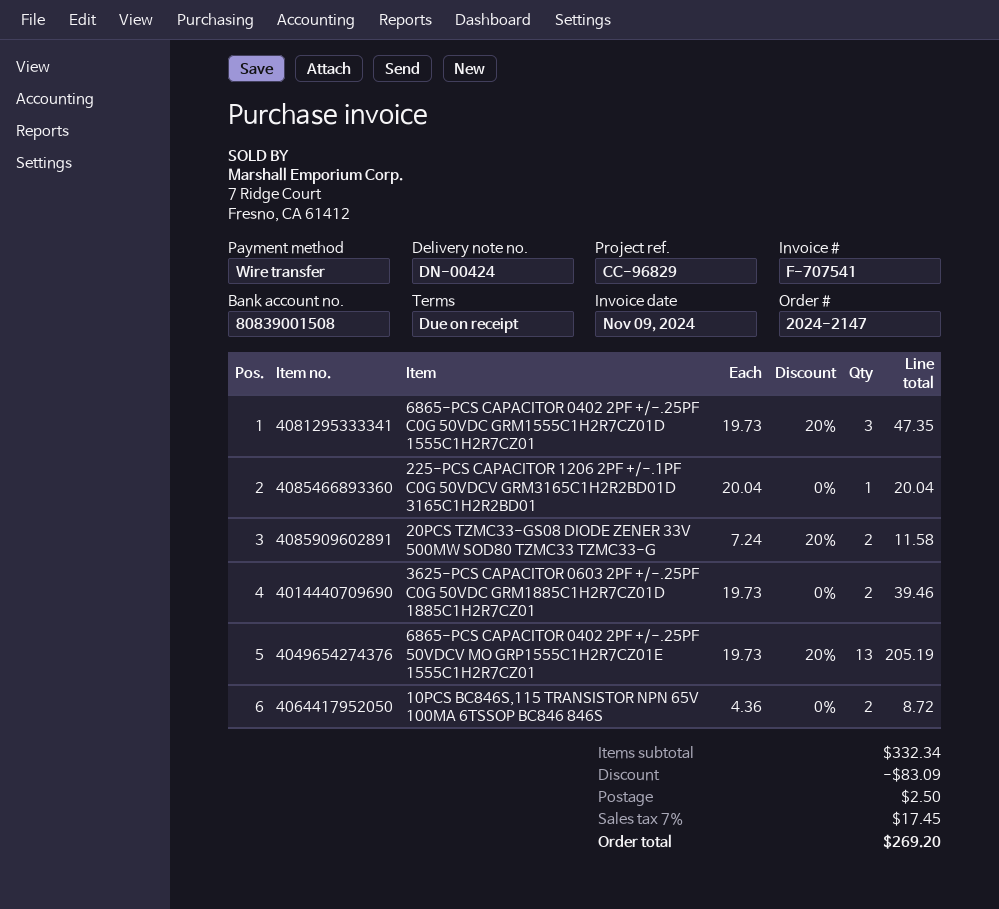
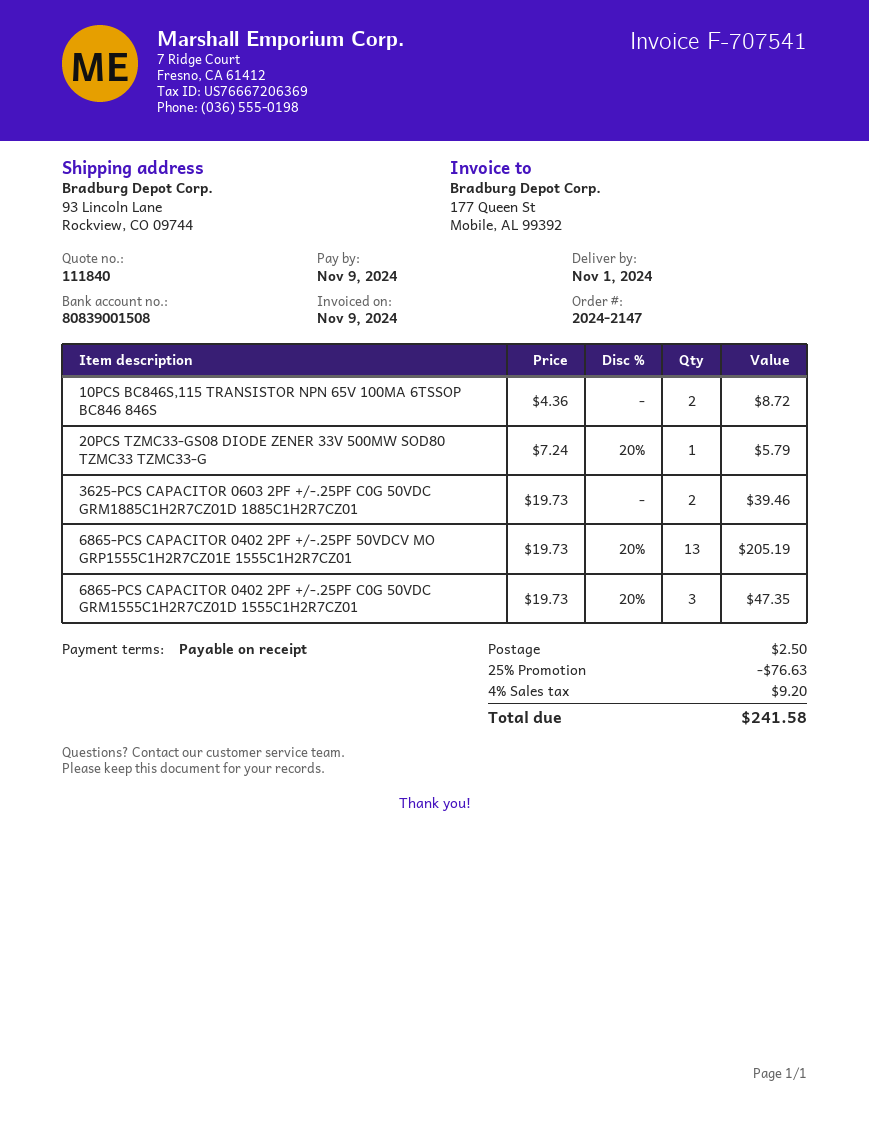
225-PCS CAPACITOR 1206 2PF +/-.1PF C0G 50VDCV GRM3165C1H2R2BD01D 3165C1H2R2BD01: 1 x 20.04 = 20.04 -> none
20PCS TZMC33-GS08 DIODE ZENER 33V 500MW SOD80 TZMC33 TZMC33-G: 2 x 7.24 - 20% = 11.58 -> 1 x 7.24 - 20% = 5.79
discount: 83.09 -> 76.63
tax: 7% = 17.45 -> 4% = 9.20
total: 269.20 -> 241.58

